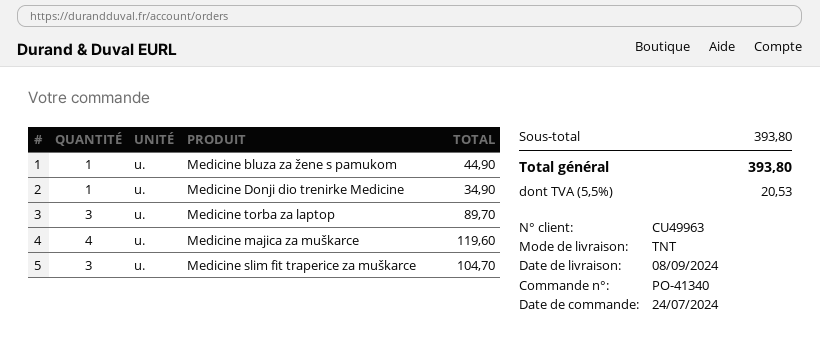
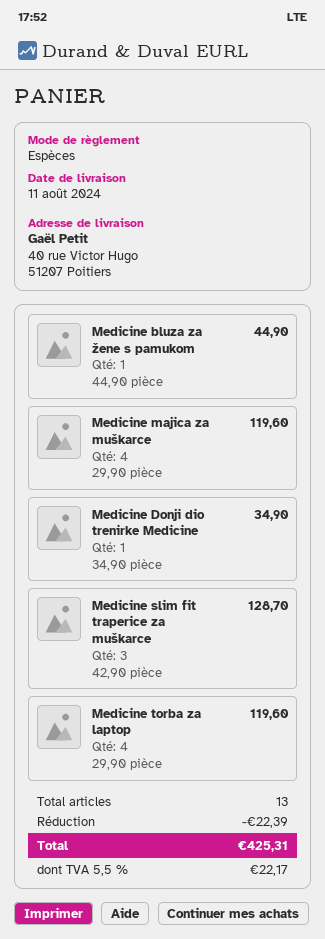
delivery date: 2024-09-08 -> 2024-08-11
Medicine torba za laptop: 3 for 89.70 -> 4 for 119.60
Medicine slim fit traperice za muškarce: 3 for 104.70 -> 3 for 128.70
discount: none -> 22.39
tax: 5.5% = 20.53 -> 5.5% = 22.17
total: 393.80 -> 425.31

